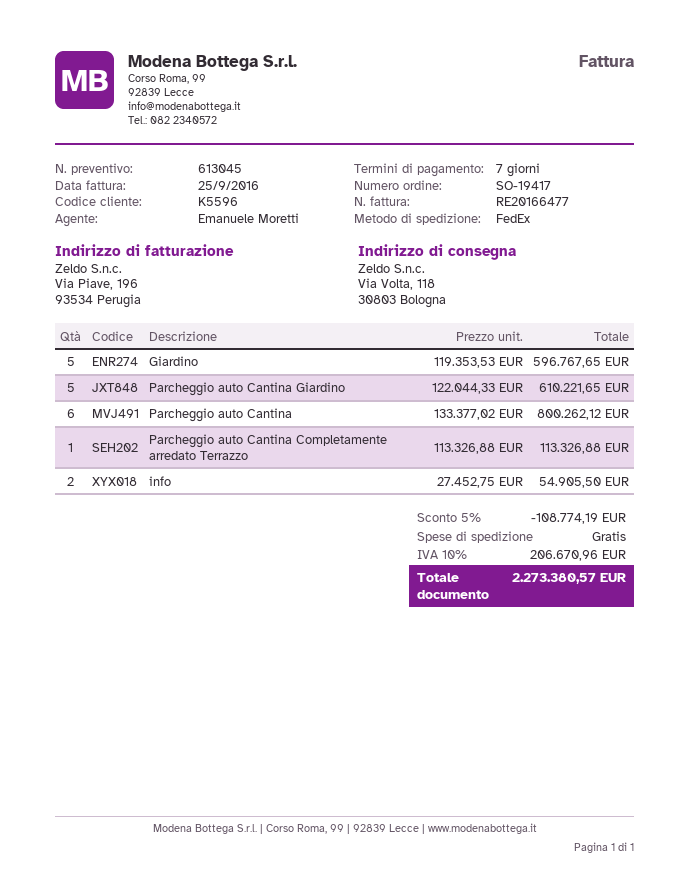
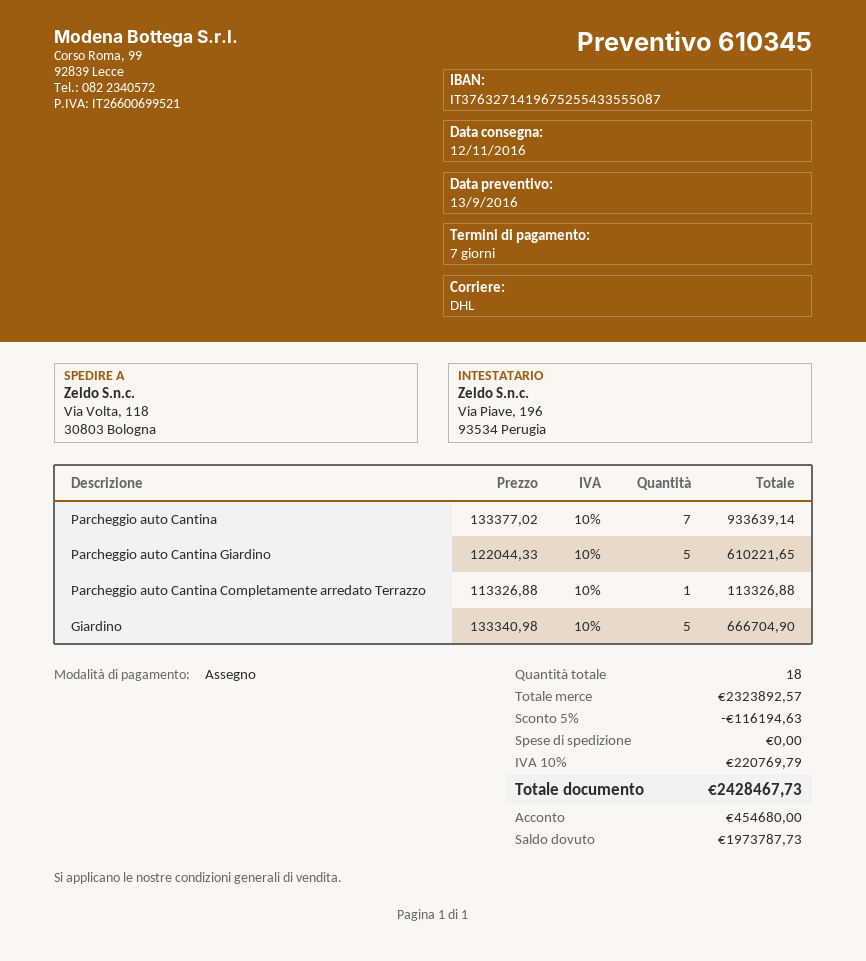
quote number: 613045 -> 610345
shipping method: FedEx -> DHL
Giardino: 5 x 119353.53 = 596767.65 -> 5 x 133340.98 = 666704.90
Parcheggio auto Cantina: 6 x 133377.02 = 800262.12 -> 7 x 133377.02 = 933639.14
info: 2 x 27452.75 = 54905.50 -> none
discount: 5% = 108774.19 -> 5% = 116194.63
tax: 10% = 206670.96 -> 10% = 220769.79
total: 2273380.57 -> 2428467.73

